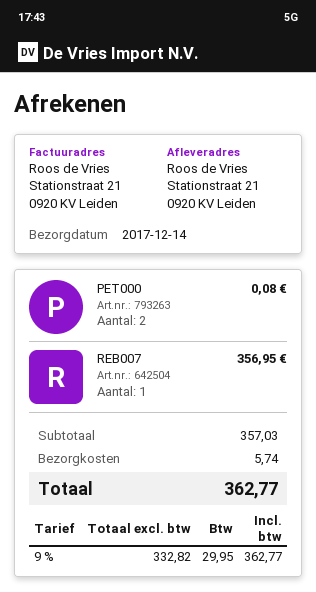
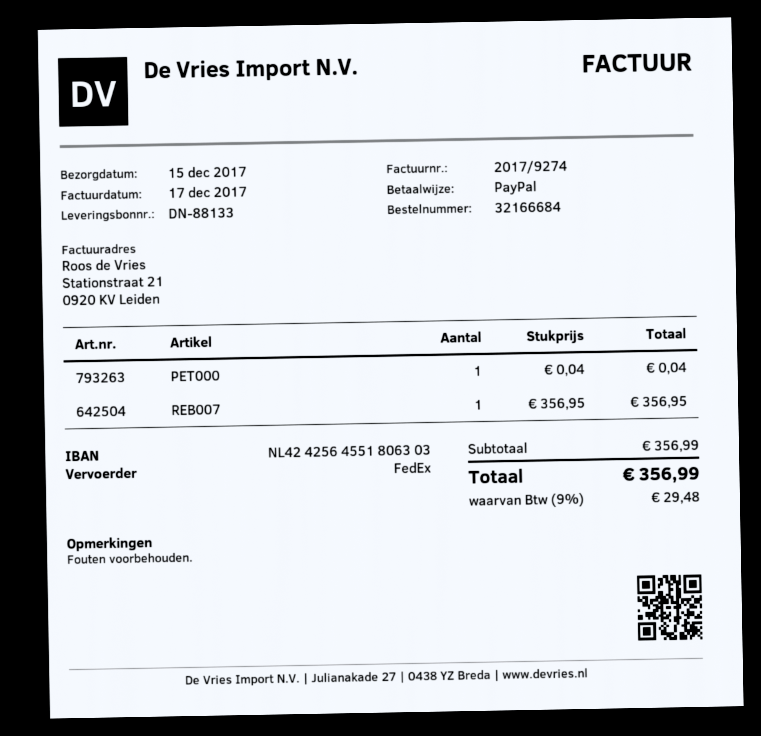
delivery date: 2017-12-14 -> 2017-12-15
PET000: 2 for 0.08 -> 1 for 0.04
subtotal: 357.03 -> 356.99
shipping: 5.74 -> none
tax: 9% = 29.95 -> 9% = 29.48
total: 362.77 -> 356.99

